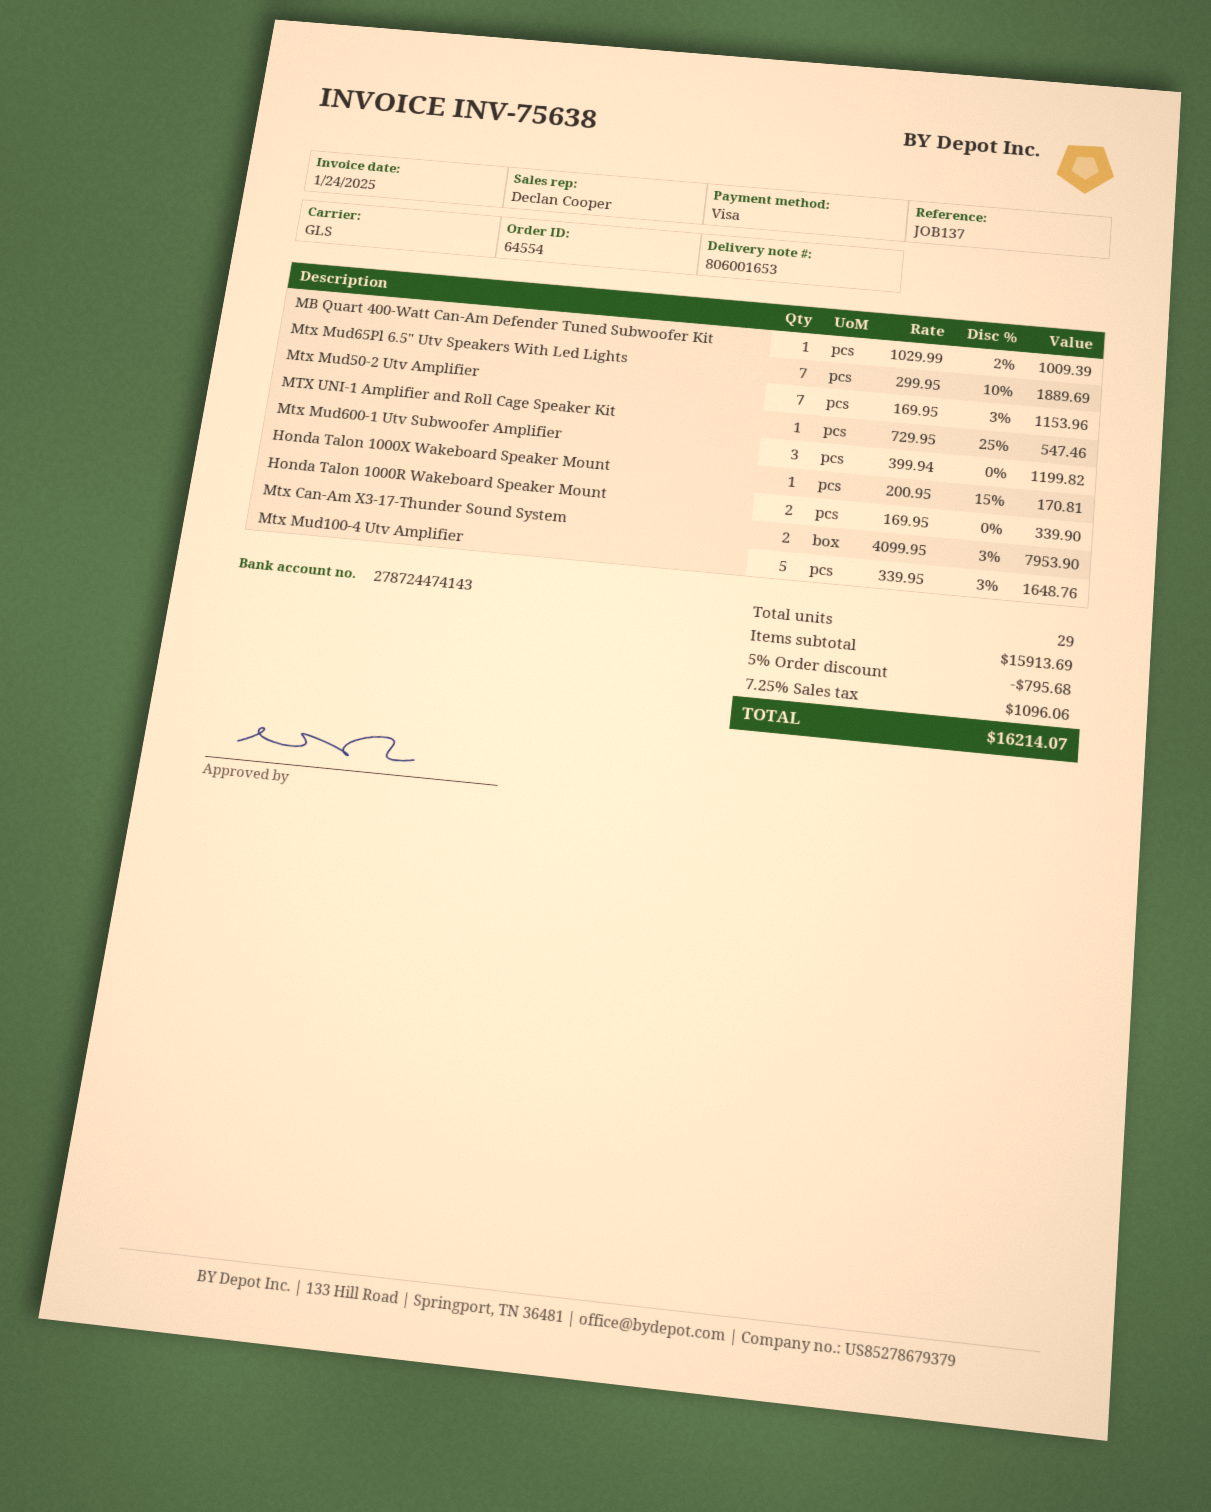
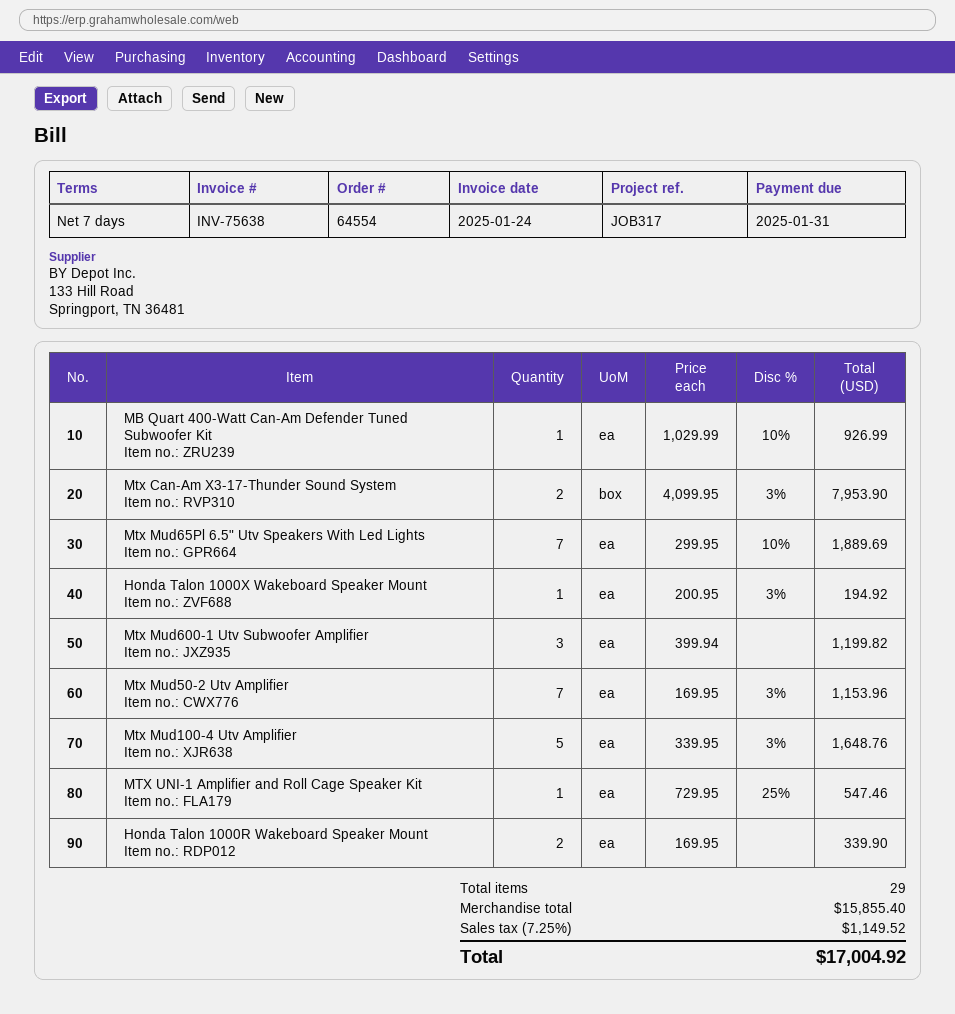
reference: JOB137 -> JOB317
MB Quart 400-Watt Can-Am Defender Tuned Subwoofer Kit: 1 x 1029.99 - 2% = 1009.39 -> 1 x 1029.99 - 10% = 926.99
Honda Talon 1000X Wakeboard Speaker Mount: 1 x 200.95 - 15% = 170.81 -> 1 x 200.95 - 3% = 194.92
subtotal: 15913.69 -> 15855.40
discount: 5% = 795.68 -> none
tax: 7.25% = 1096.06 -> 7.25% = 1149.52
total: 16214.07 -> 17004.92

